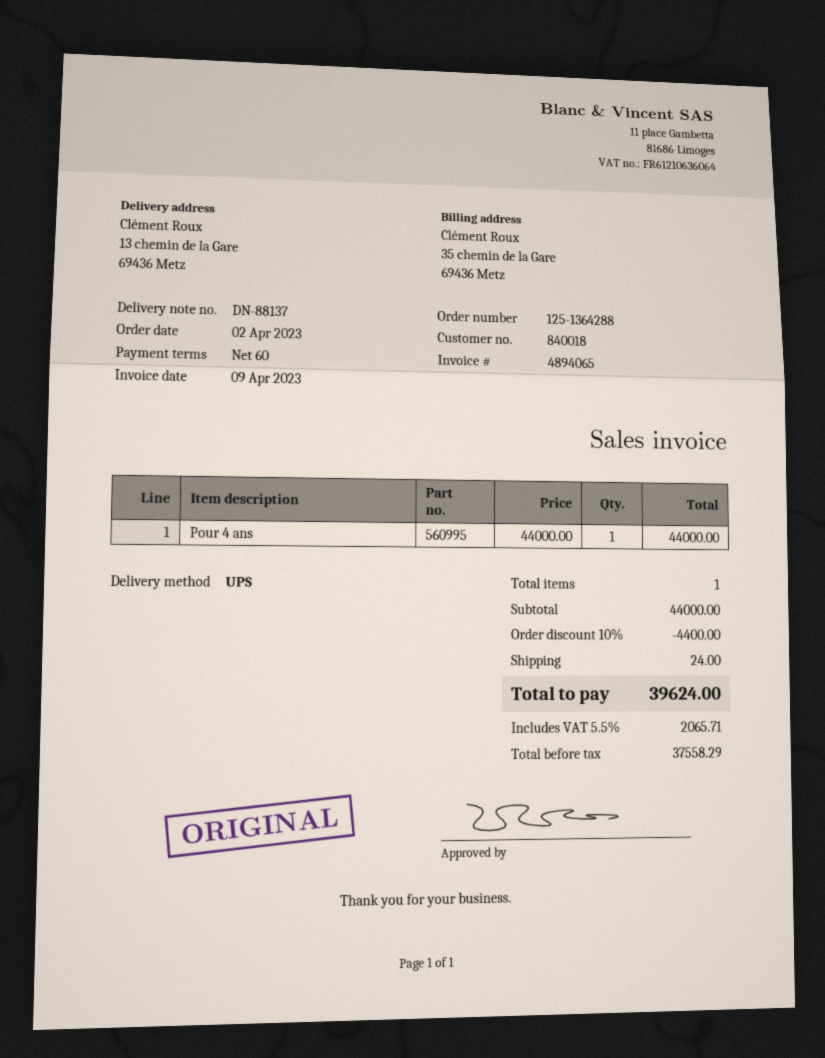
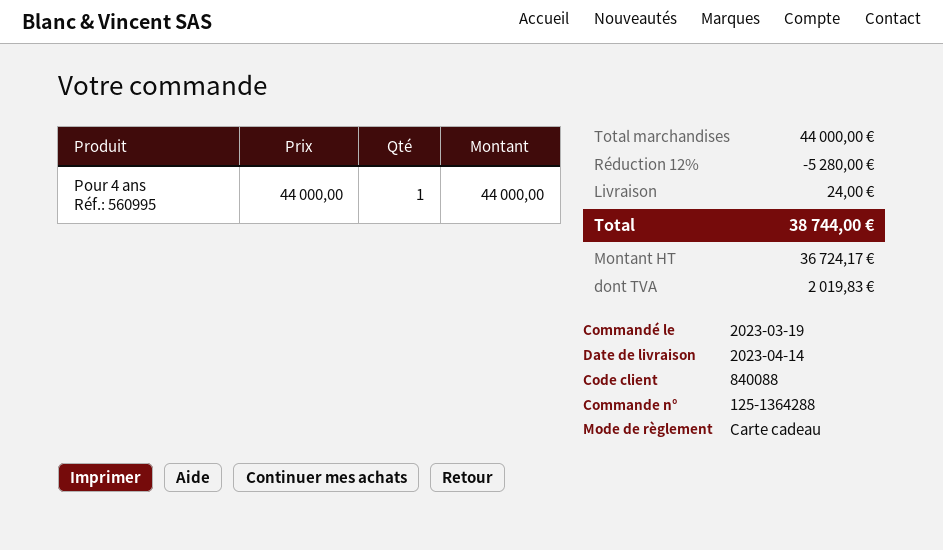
order date: 2023-04-02 -> 2023-03-19
customer number: 840018 -> 840088
discount: 10% = 4400.00 -> 12% = 5280.00
net: 37558.29 -> 36724.17
tax: 2065.71 -> 2019.83
total: 39624.00 -> 38744.00

